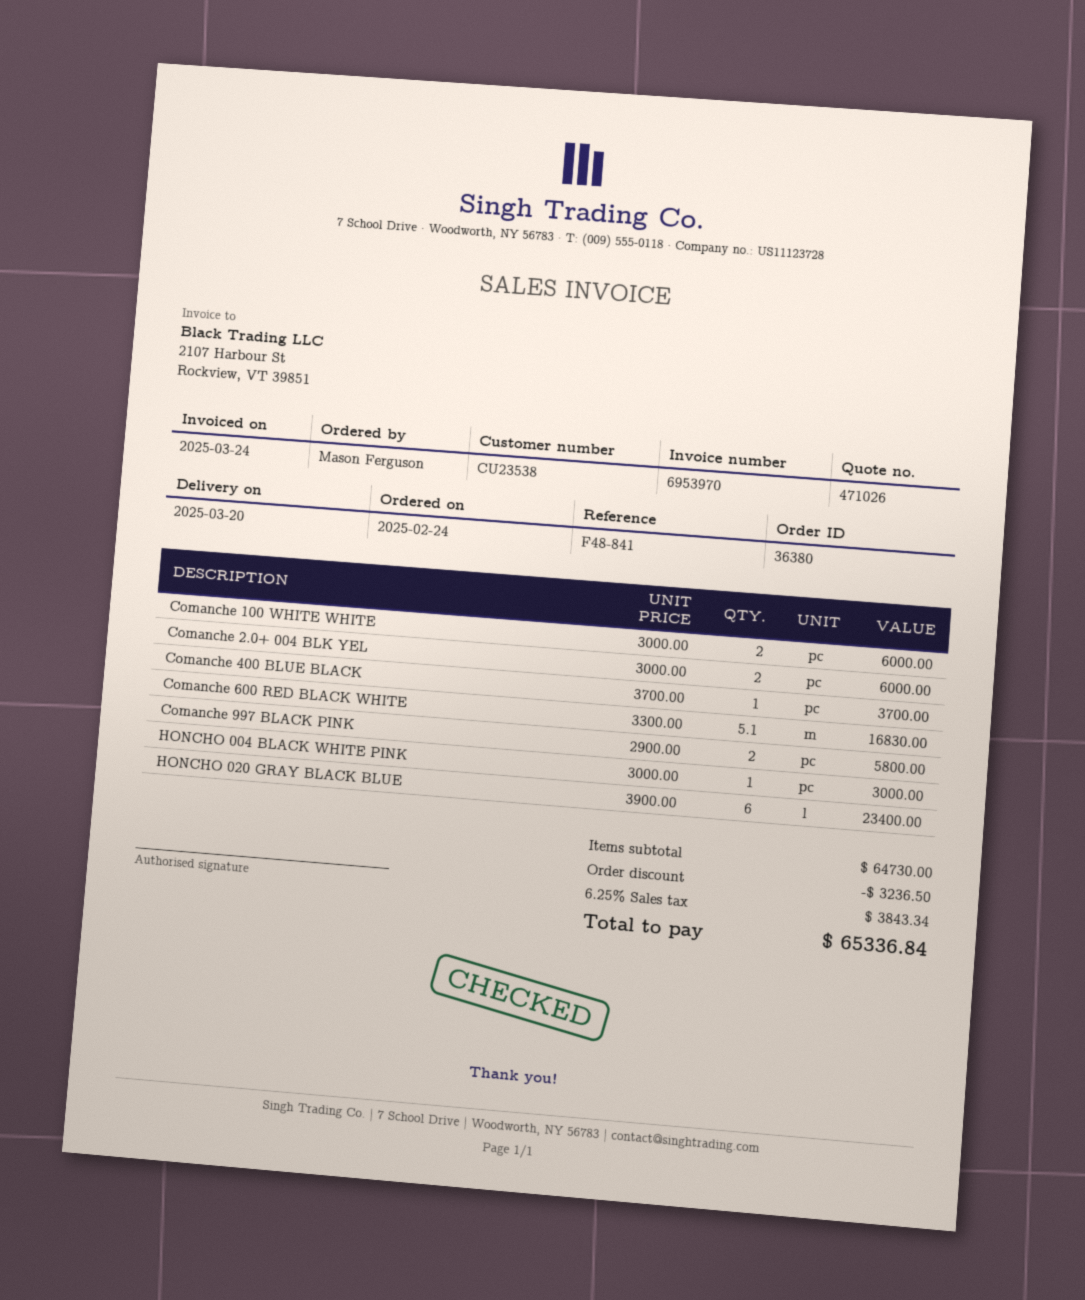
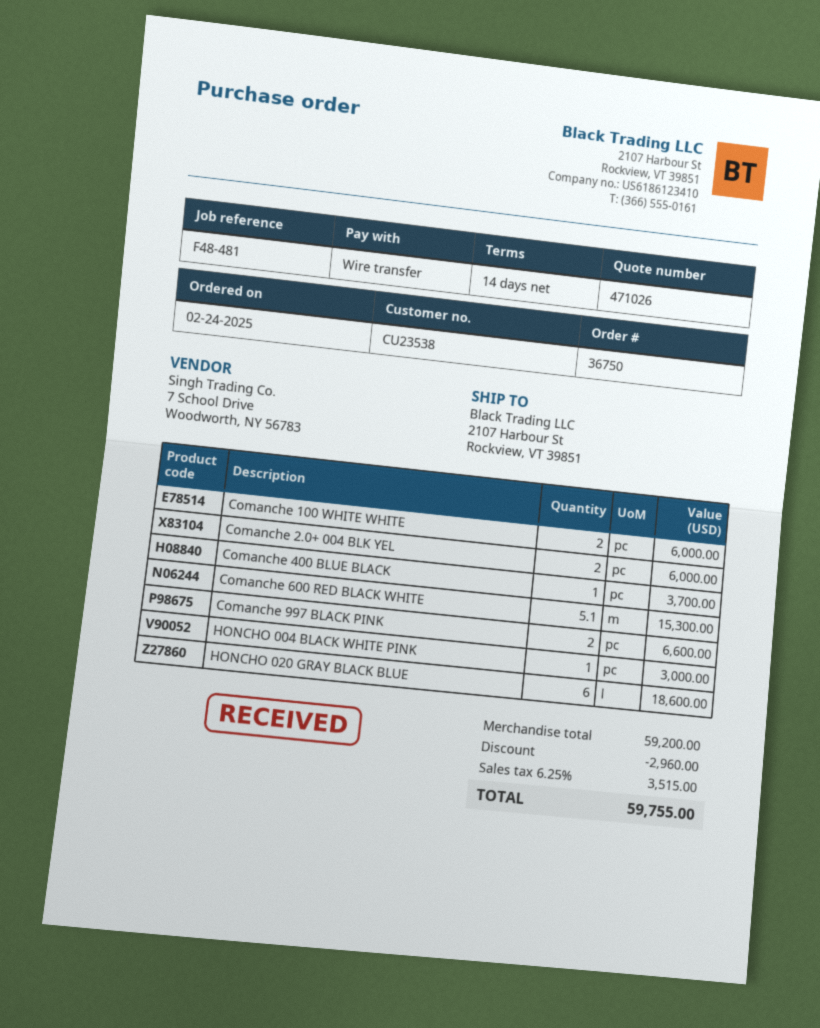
order number: 36380 -> 36750
reference: F48-841 -> F48-481
Comanche 600 RED BLACK WHITE: 5.1 for 16830.00 -> 5.1 for 15300.00
Comanche 997 BLACK PINK: 2 for 5800.00 -> 2 for 6600.00
HONCHO 020 GRAY BLACK BLUE: 6 for 23400.00 -> 6 for 18600.00
subtotal: 64730.00 -> 59200.00
discount: 3236.50 -> 2960.00
tax: 6.25% = 3843.34 -> 6.25% = 3515.00
total: 65336.84 -> 59755.00

